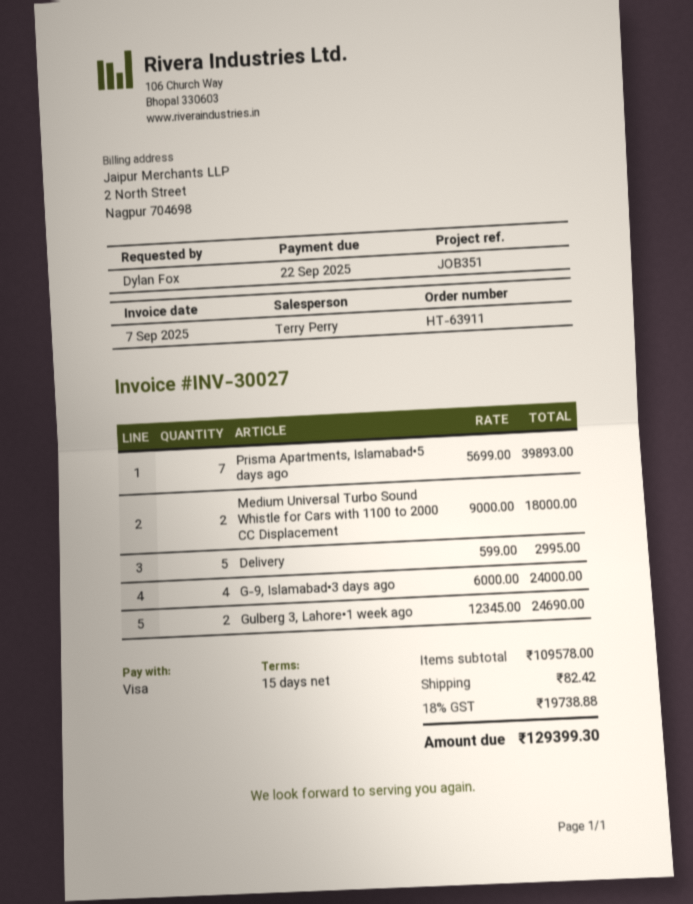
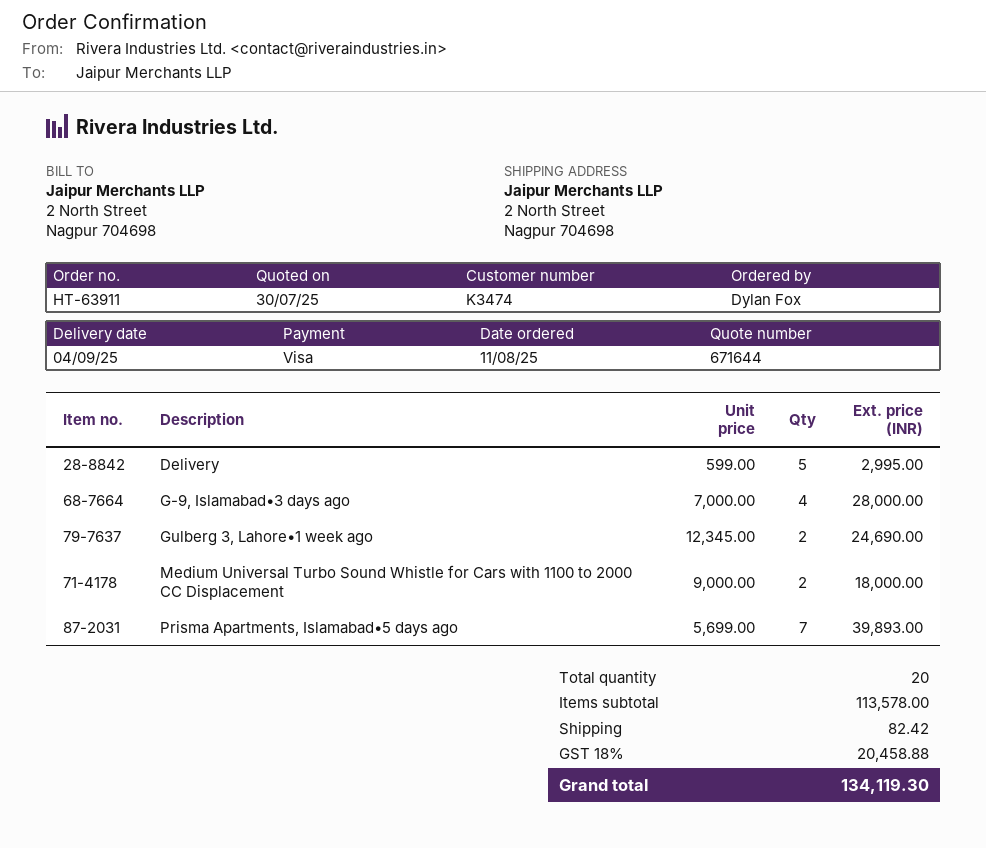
G-9, Islamabad•3 days ago: 4 x 6000.00 = 24000.00 -> 4 x 7000.00 = 28000.00
subtotal: 109578.00 -> 113578.00
tax: 18% = 19738.88 -> 18% = 20458.88
total: 129399.30 -> 134119.30

